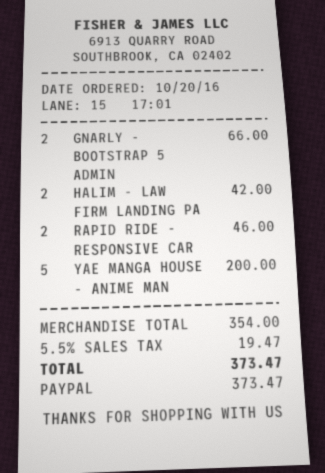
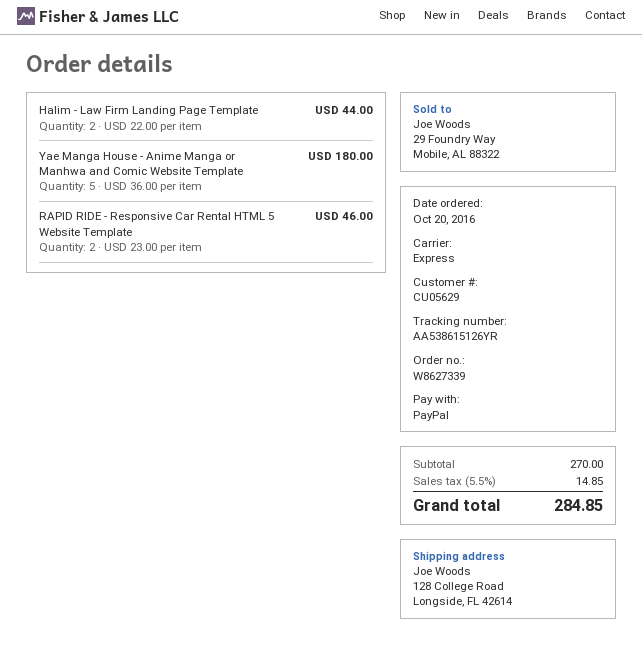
GNARLY - BOOTSTRAP 5 ADMIN: 2 for 66.00 -> none
HALIM - LAW FIRM LANDING PA: 2 for 42.00 -> 2 for 44.00
YAE MANGA HOUSE - ANIME MAN: 5 for 200.00 -> 5 for 180.00
subtotal: 354.00 -> 270.00
tax: 5.5% = 19.47 -> 5.5% = 14.85
total: 373.47 -> 284.85

